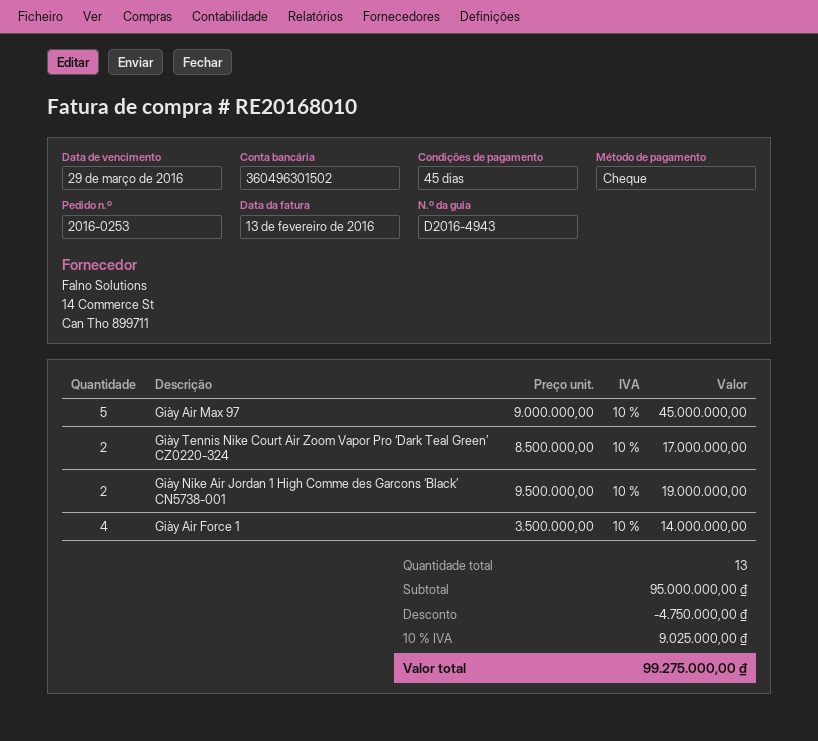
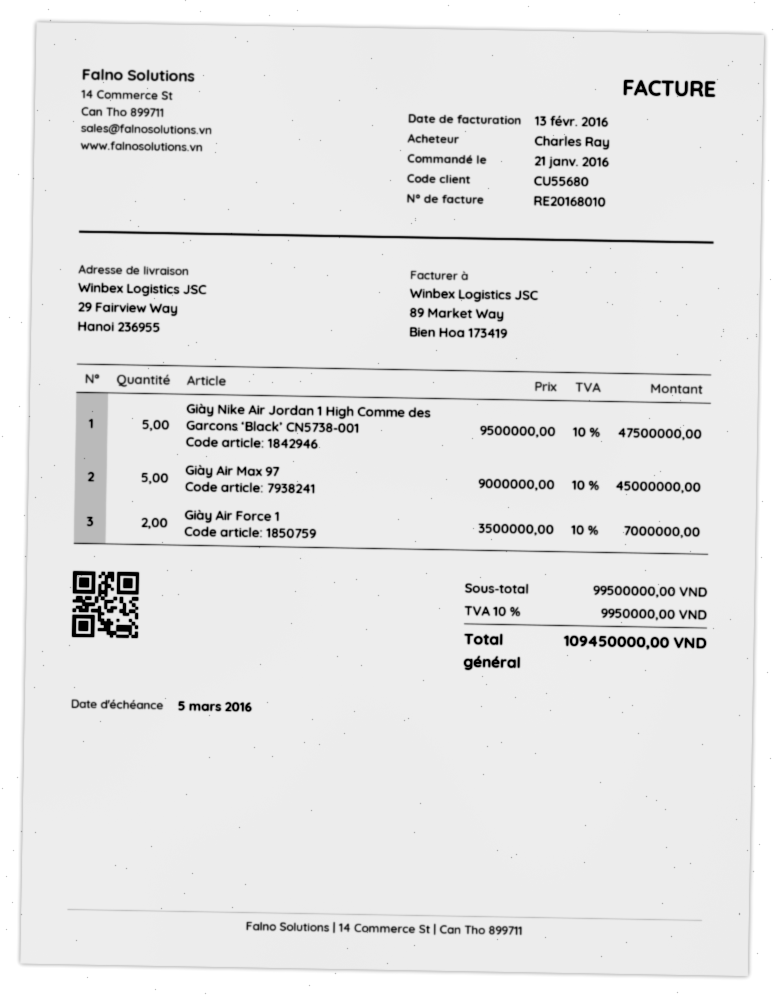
due date: 2016-03-29 -> 2016-03-05
Giày Tennis Nike Court Air Zoom Vapor Pro ‘Dark Teal Green’ CZ0220-324: 2 x 8500000.00 = 17000000.00 -> none
Giày Nike Air Jordan 1 High Comme des Garcons ‘Black’ CN5738-001: 2 x 9500000.00 = 19000000.00 -> 5 x 9500000.00 = 47500000.00
Giày Air Force 1: 4 x 3500000.00 = 14000000.00 -> 2 x 3500000.00 = 7000000.00
subtotal: 95000000.00 -> 99500000.00
discount: 4750000.00 -> none
tax: 10% = 9025000.00 -> 10% = 9950000.00
total: 99275000.00 -> 109450000.00

